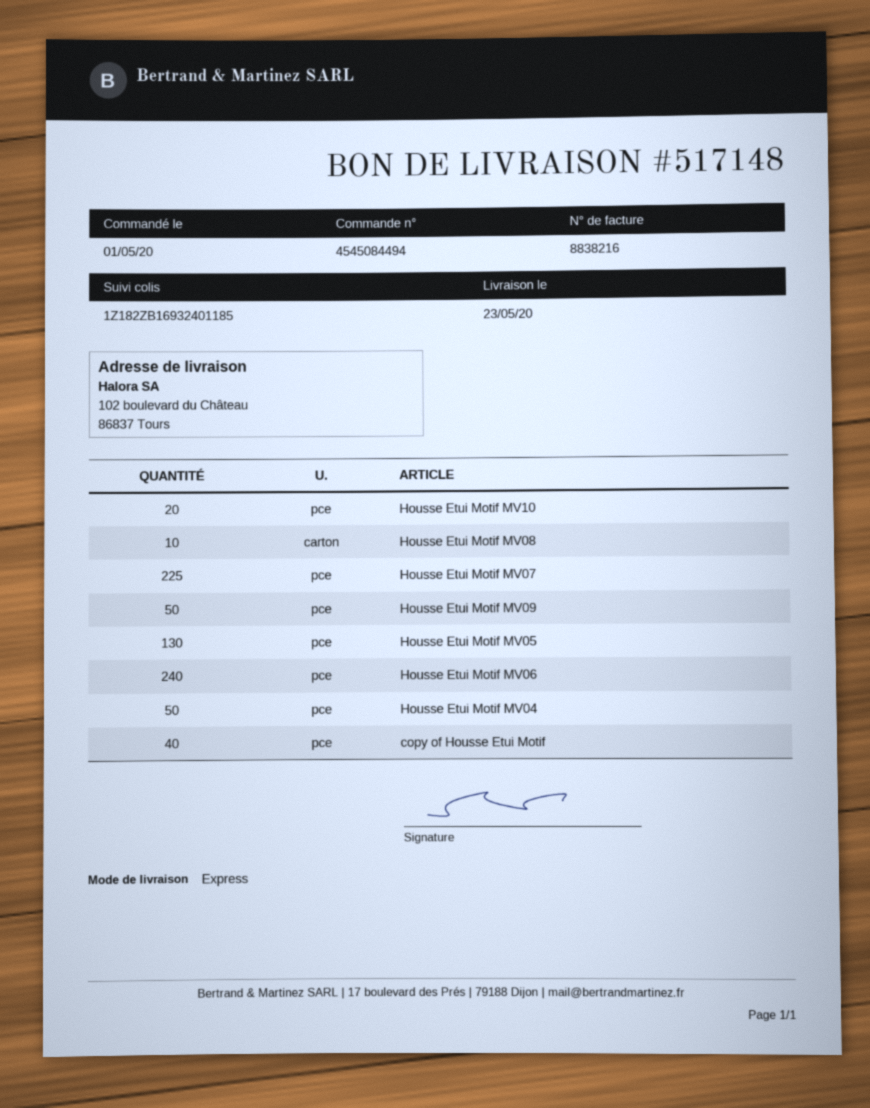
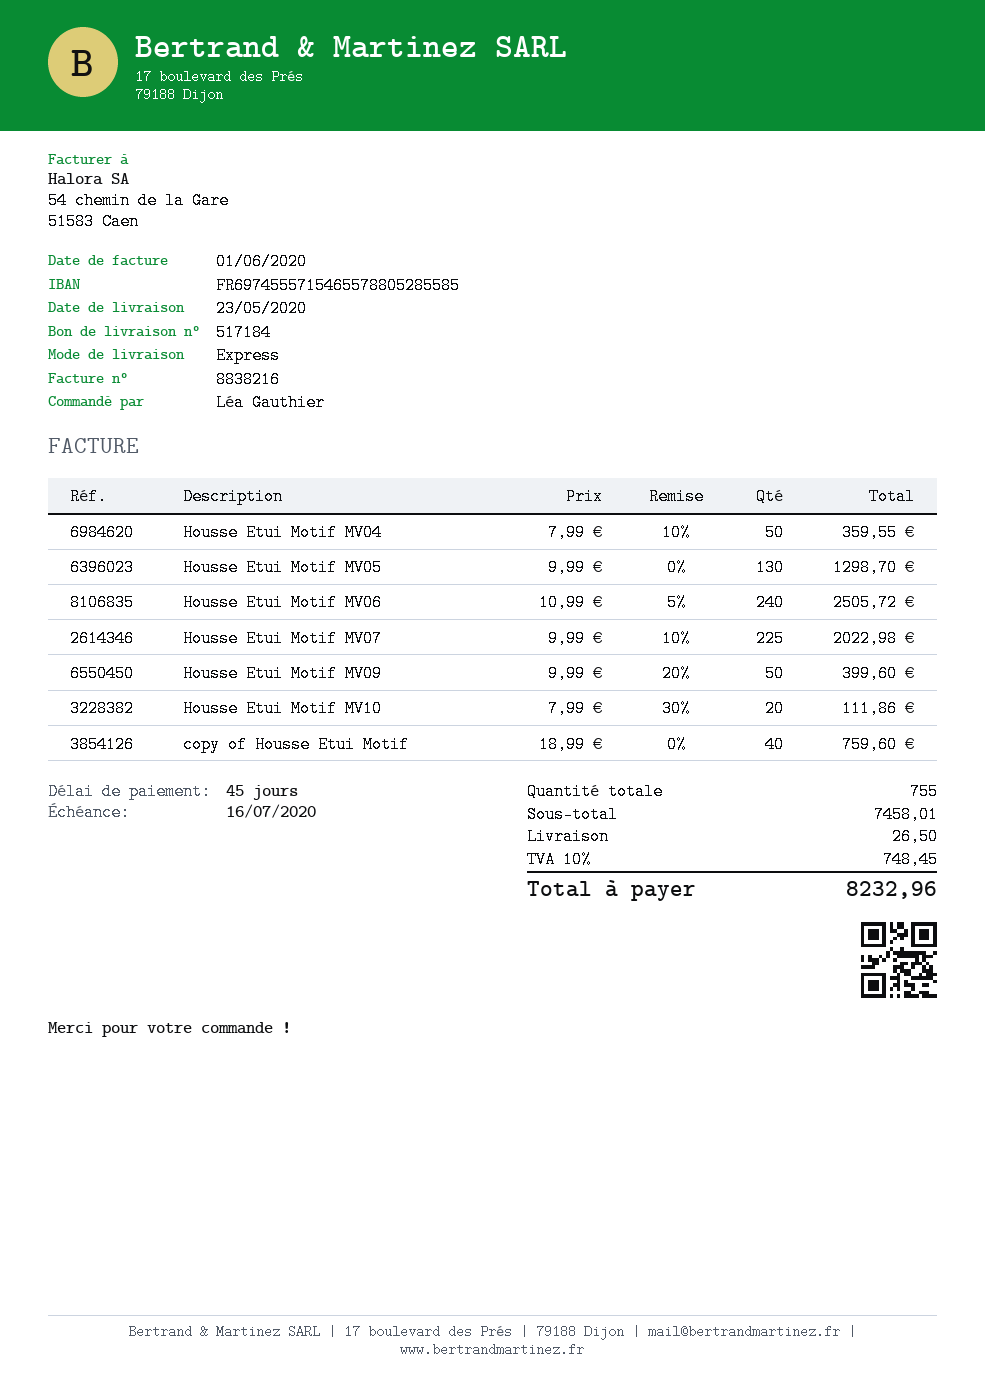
delivery note number: 517148 -> 517184
Housse Etui Motif MV08: 10 -> none

